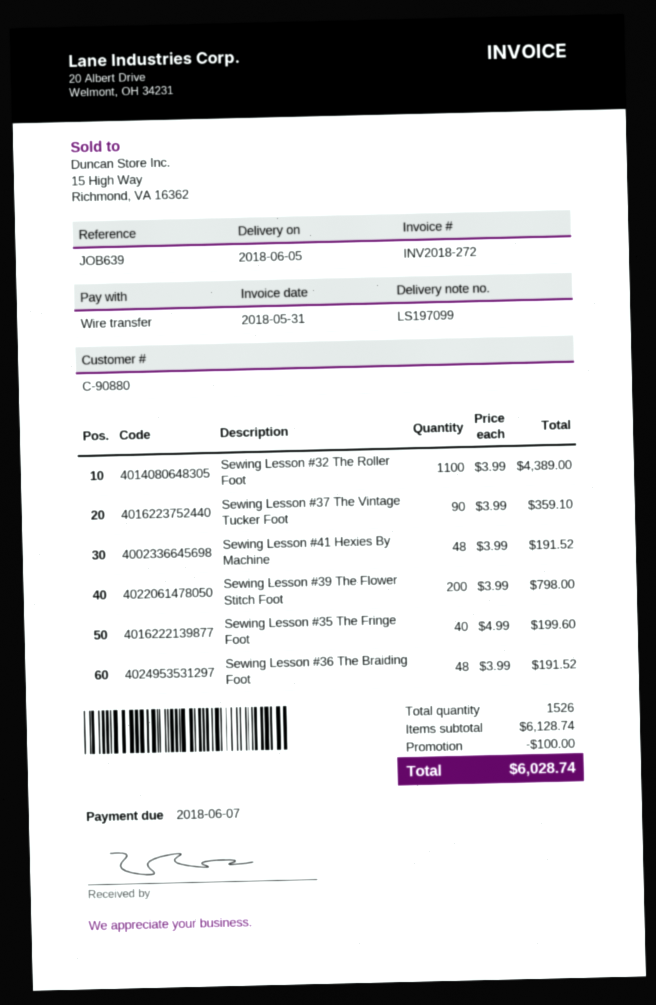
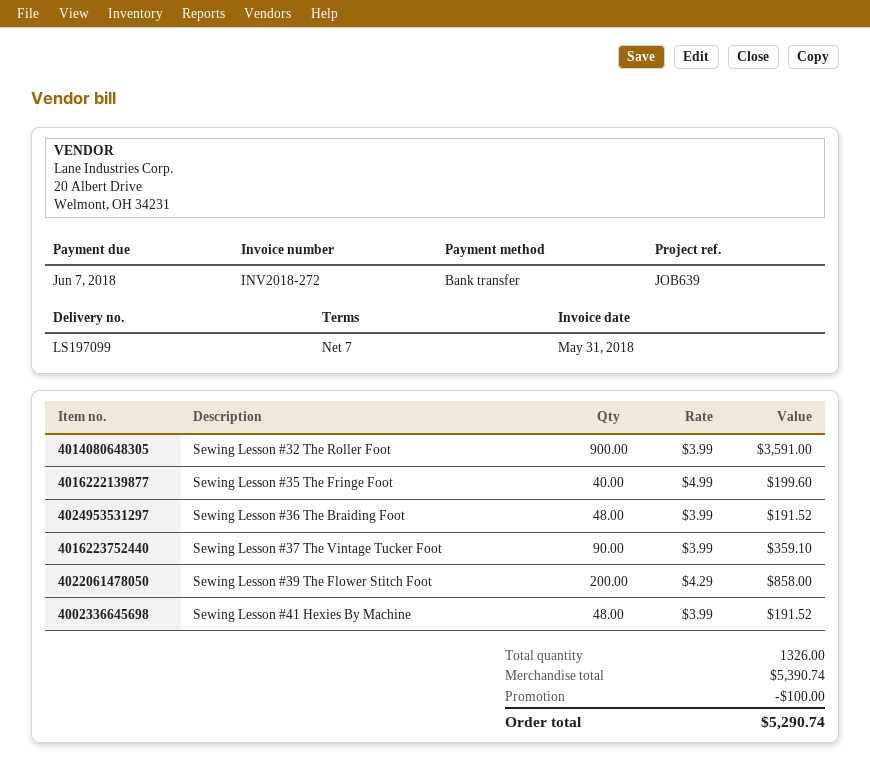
Sewing Lesson #32 The Roller Foot: 1100 x 3.99 = 4389.00 -> 900 x 3.99 = 3591.00
Sewing Lesson #39 The Flower Stitch Foot: 200 x 3.99 = 798.00 -> 200 x 4.29 = 858.00
total quantity: 1526 -> 1326
subtotal: 6128.74 -> 5390.74
total: 6028.74 -> 5290.74

